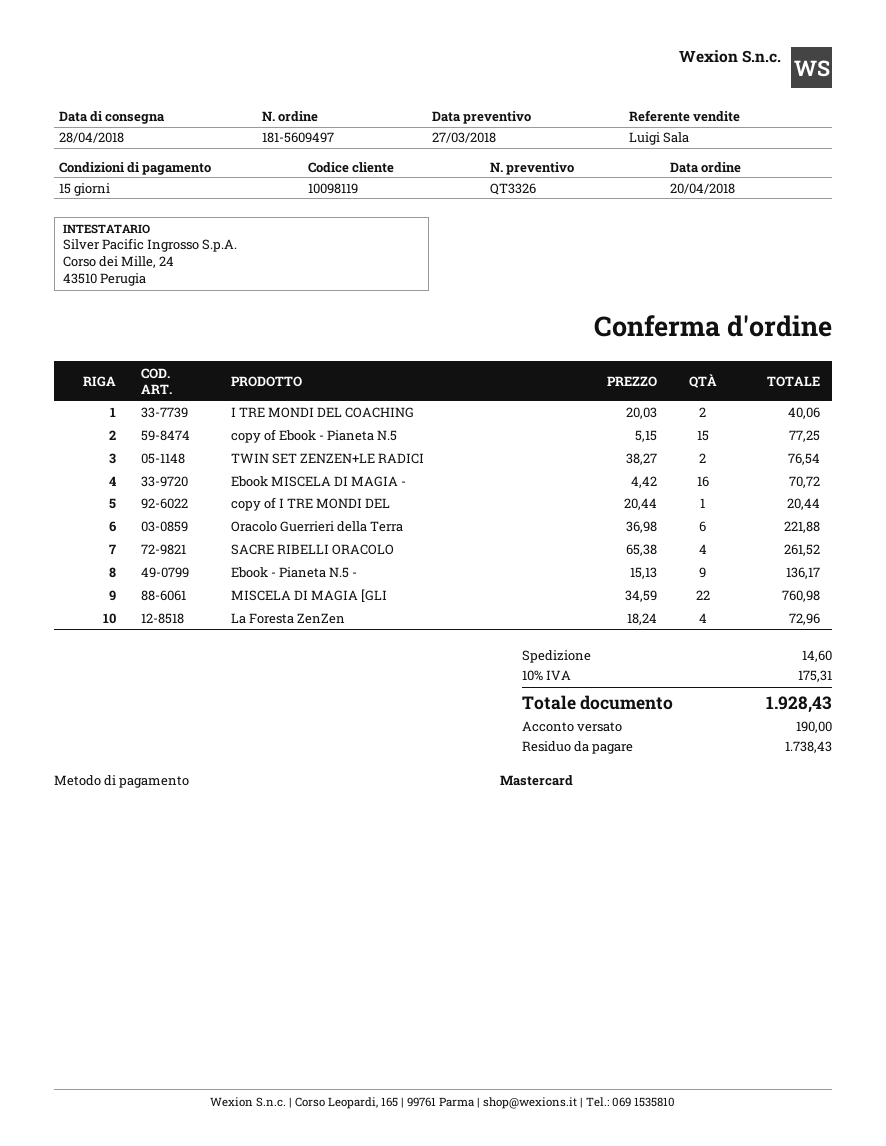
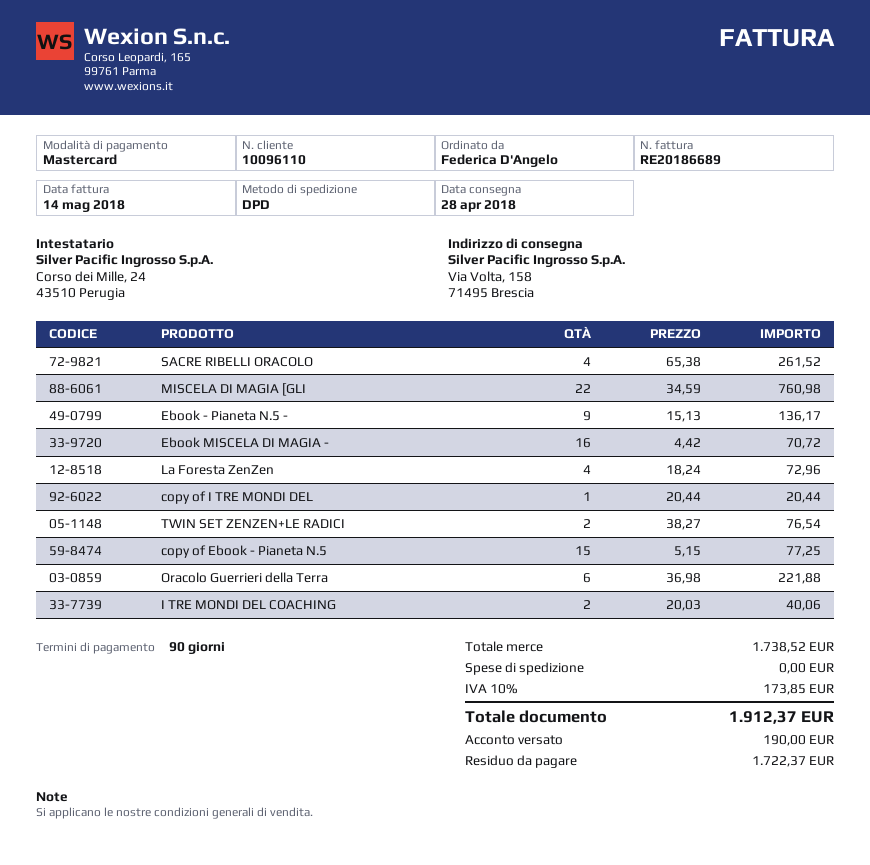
payment terms: 15 days -> 90 days
customer number: 10098119 -> 10096110
shipping: 14.60 -> 0.00
tax: 10% = 175.31 -> 10% = 173.85
total: 1928.43 -> 1912.37
balance: 1738.43 -> 1722.37

